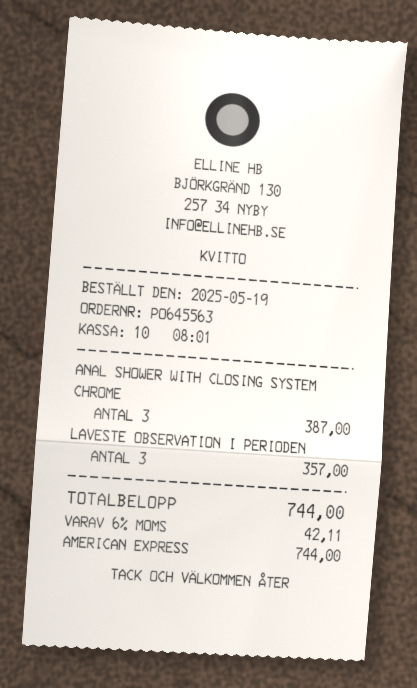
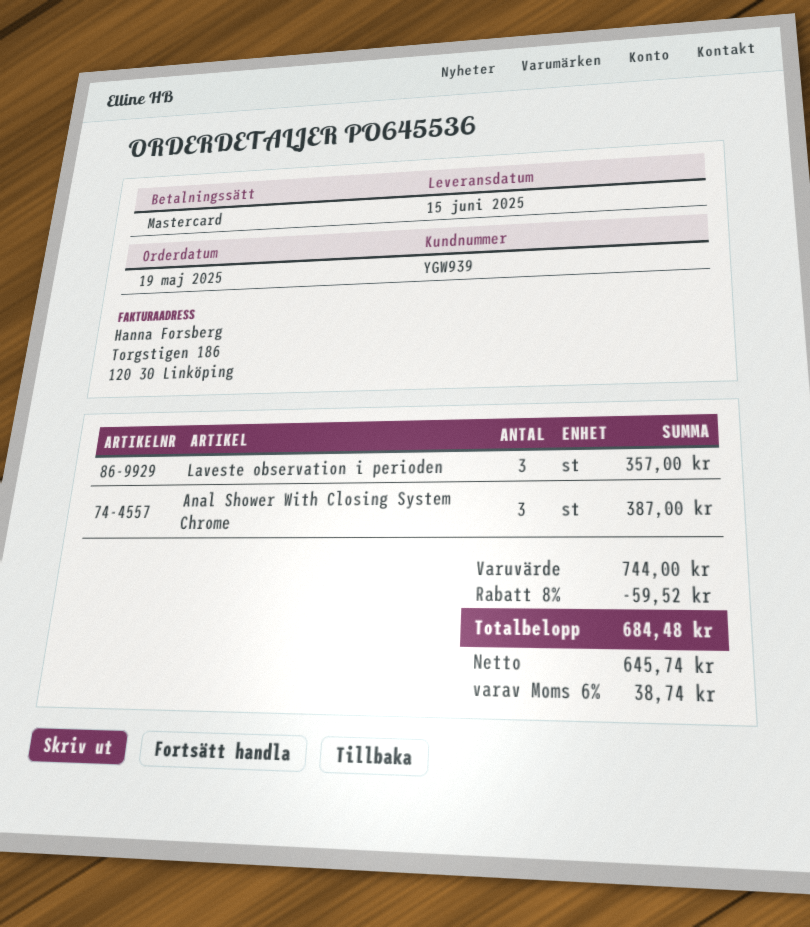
order number: PO645563 -> PO645536
payment method: American Express -> Mastercard
discount: none -> 8% = 59.52
tax: 6% = 42.11 -> 6% = 38.74
total: 744.00 -> 684.48

